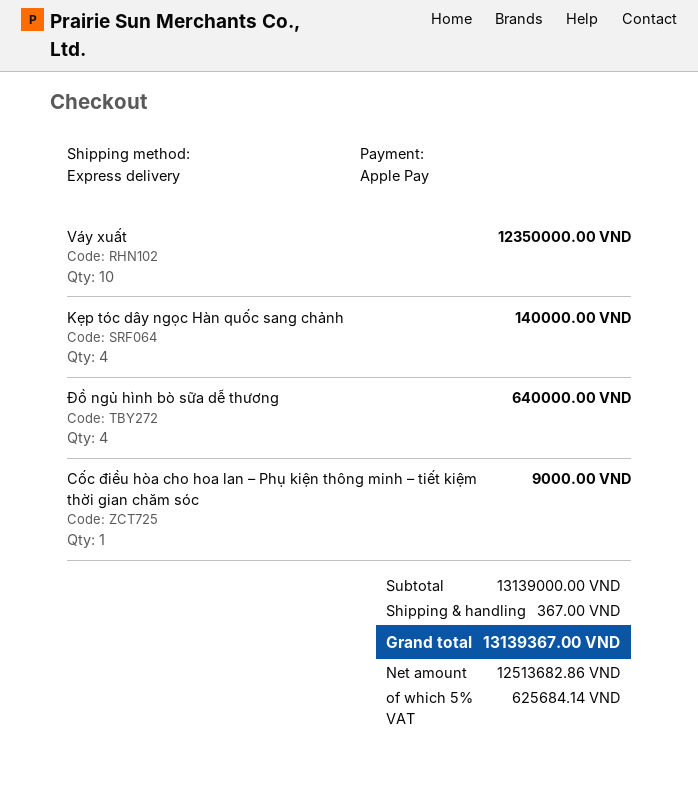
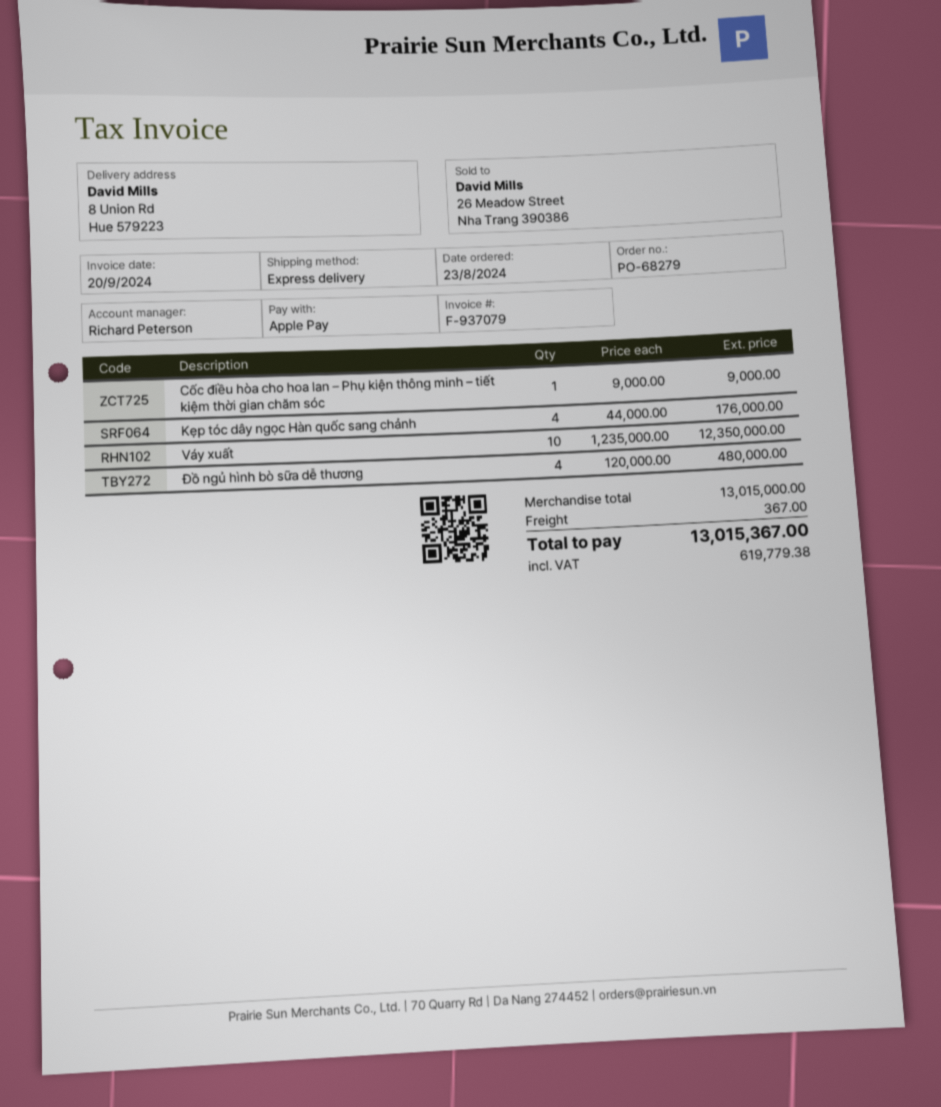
Kẹp tóc dây ngọc Hàn quốc sang chảnh: 4 for 140000.00 -> 4 for 176000.00
Đồ ngủ hình bò sữa dễ thương: 4 for 640000.00 -> 4 for 480000.00
subtotal: 13139000.00 -> 13015000.00
tax: 625684.14 -> 619779.38
total: 13139367.00 -> 13015367.00

